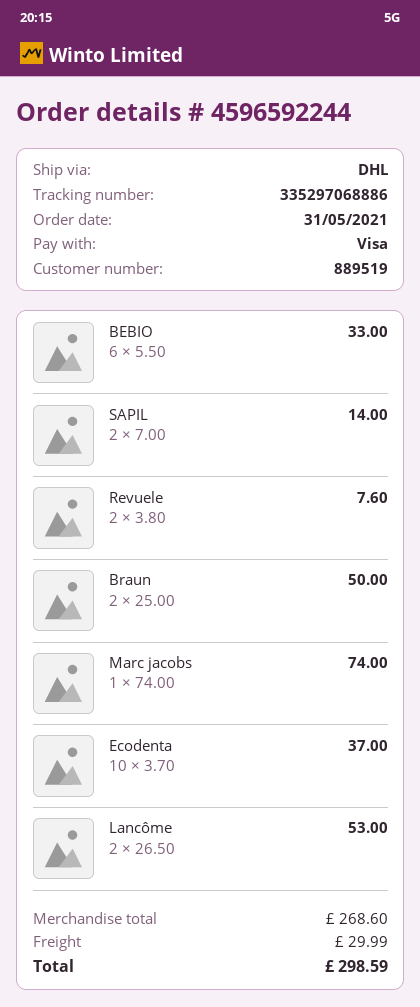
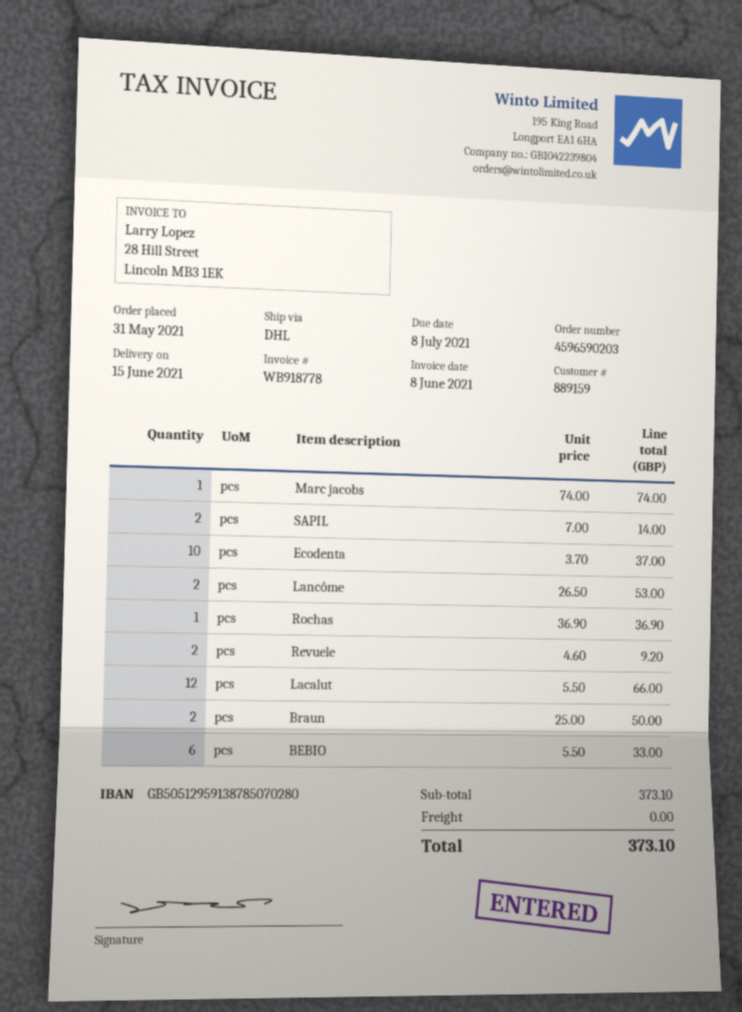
order number: 4596592244 -> 4596590203
customer number: 889519 -> 889159
Revuele: 2 x 3.80 = 7.60 -> 2 x 4.60 = 9.20
Rochas: none -> 1 x 36.90 = 36.90
Lacalut: none -> 12 x 5.50 = 66.00
subtotal: 268.60 -> 373.10
shipping: 29.99 -> 0.00
total: 298.59 -> 373.10

